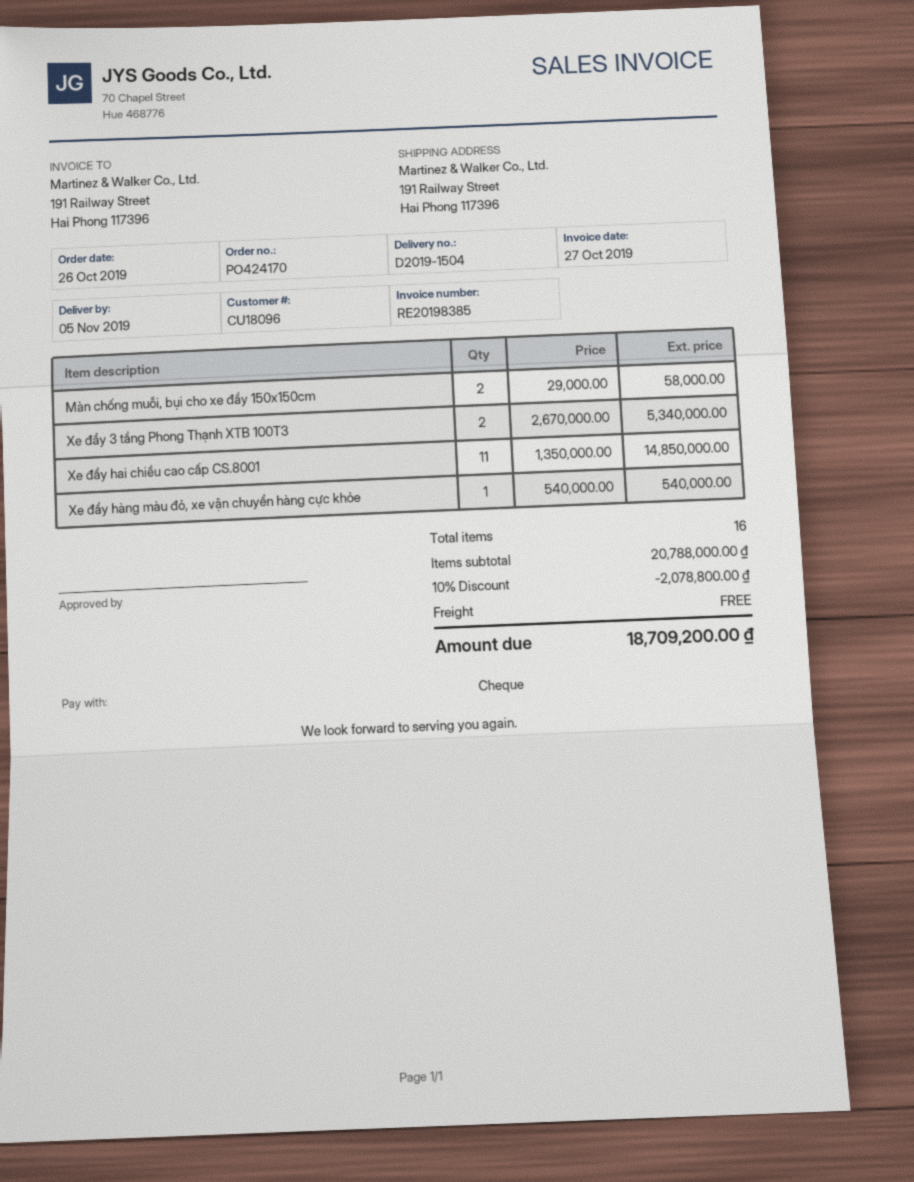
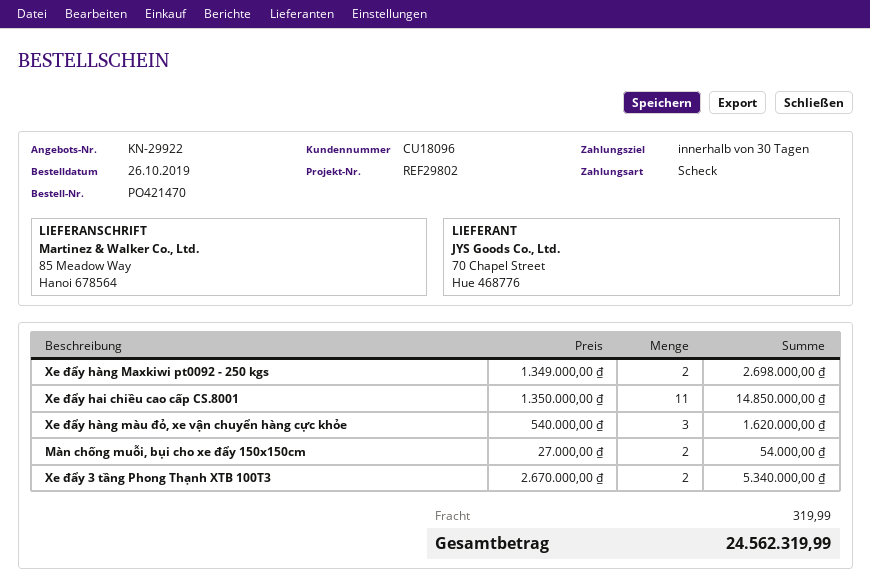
order number: PO424170 -> PO421470
ship to: 191 Railway Street, Hai Phong 117396 -> 85 Meadow Way, Hanoi 678564
Màn chống muỗi, bụi cho xe đẩy 150x150cm: 2 x 29000.00 = 58000.00 -> 2 x 27000.00 = 54000.00
Xe đẩy hàng màu đỏ, xe vận chuyển hàng cực khỏe: 1 x 540000.00 = 540000.00 -> 3 x 540000.00 = 1620000.00
Xe đẩy hàng Maxkiwi pt0092 - 250 kgs: none -> 2 x 1349000.00 = 2698000.00
discount: 10% = 2078800.00 -> none
shipping: 0.00 -> 319.99
total: 18709200.00 -> 24562319.99

